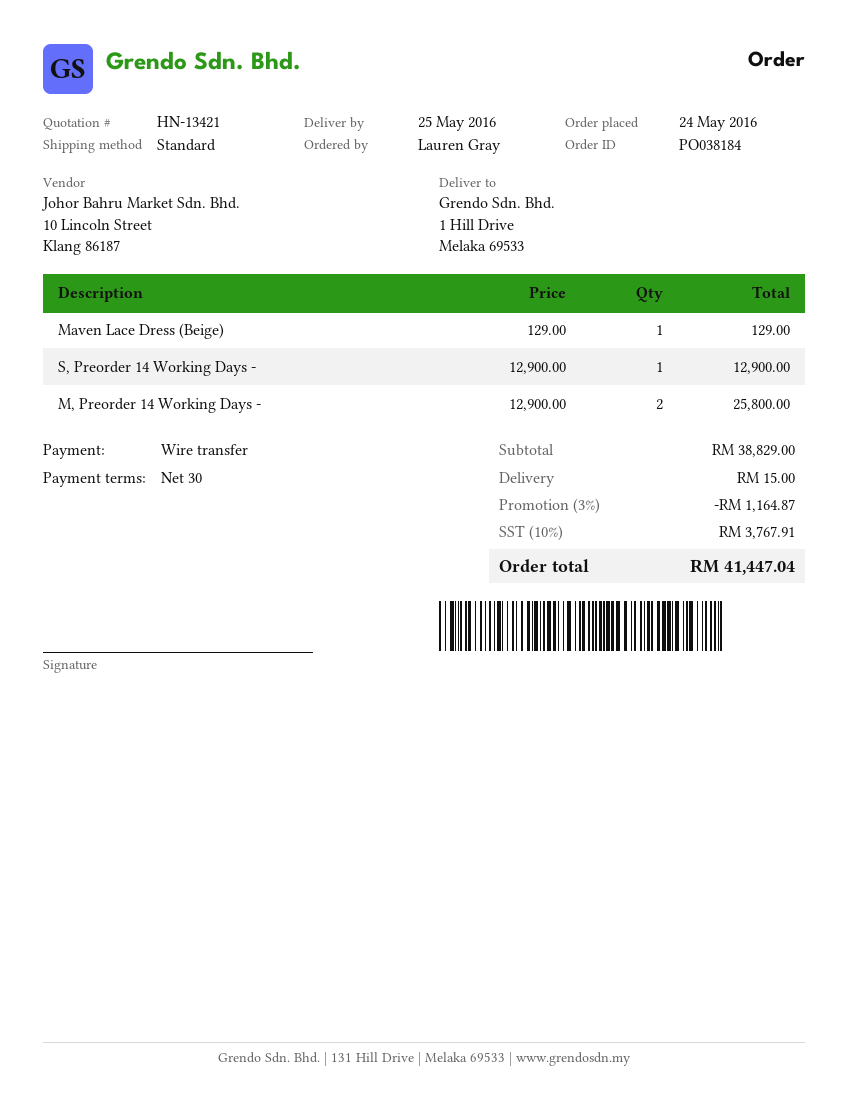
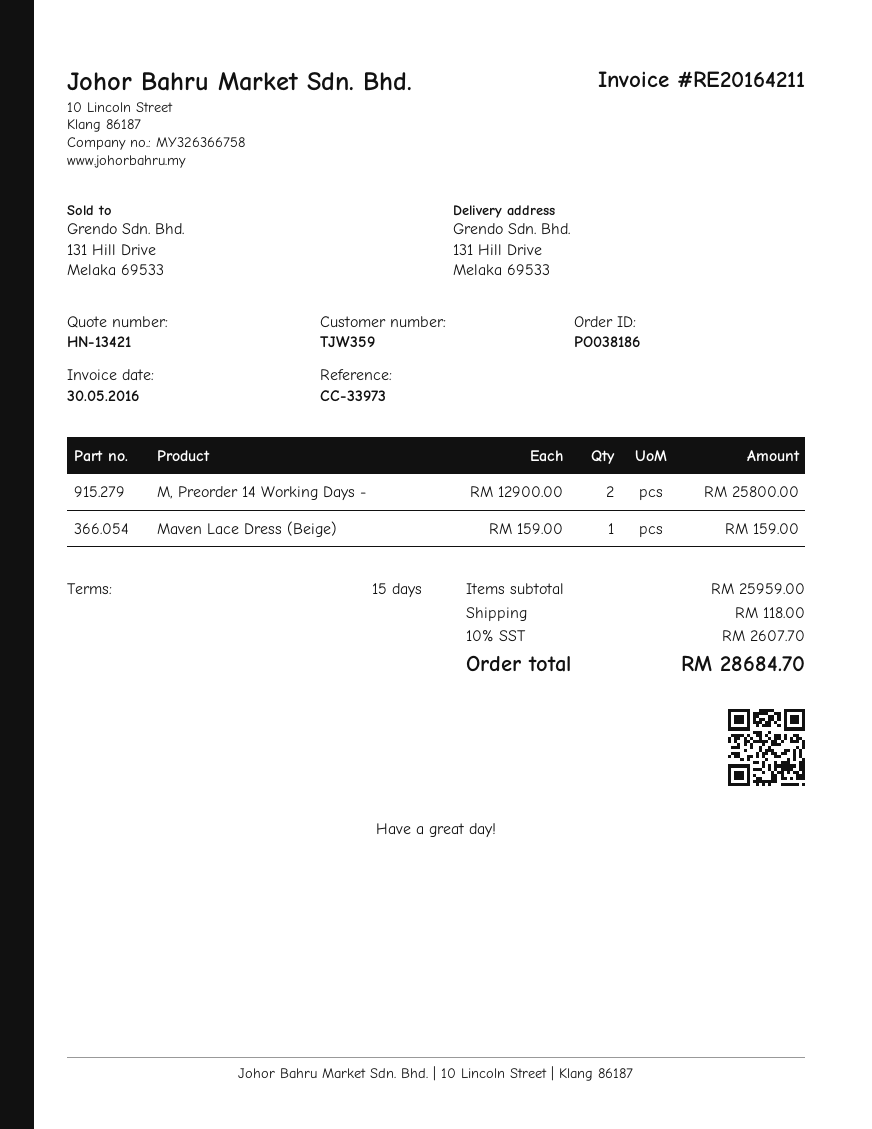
order number: PO038184 -> PO038186
payment terms: 30 days -> 15 days
ship to: 1 Hill Drive, Melaka 69533 -> 131 Hill Drive, Melaka 69533
Maven Lace Dress (Beige): 1 x 129.00 = 129.00 -> 1 x 159.00 = 159.00
S, Preorder 14 Working Days -: 1 x 12900.00 = 12900.00 -> none
subtotal: 38829.00 -> 25959.00
discount: 3% = 1164.87 -> none
shipping: 15.00 -> 118.00
tax: 10% = 3767.91 -> 10% = 2607.70
total: 41447.04 -> 28684.70

